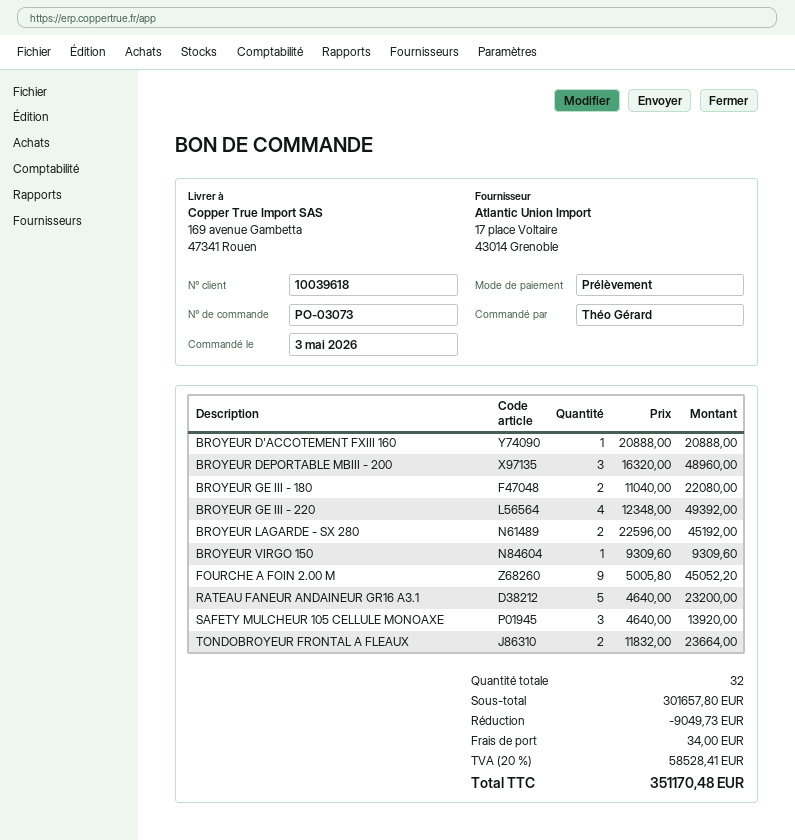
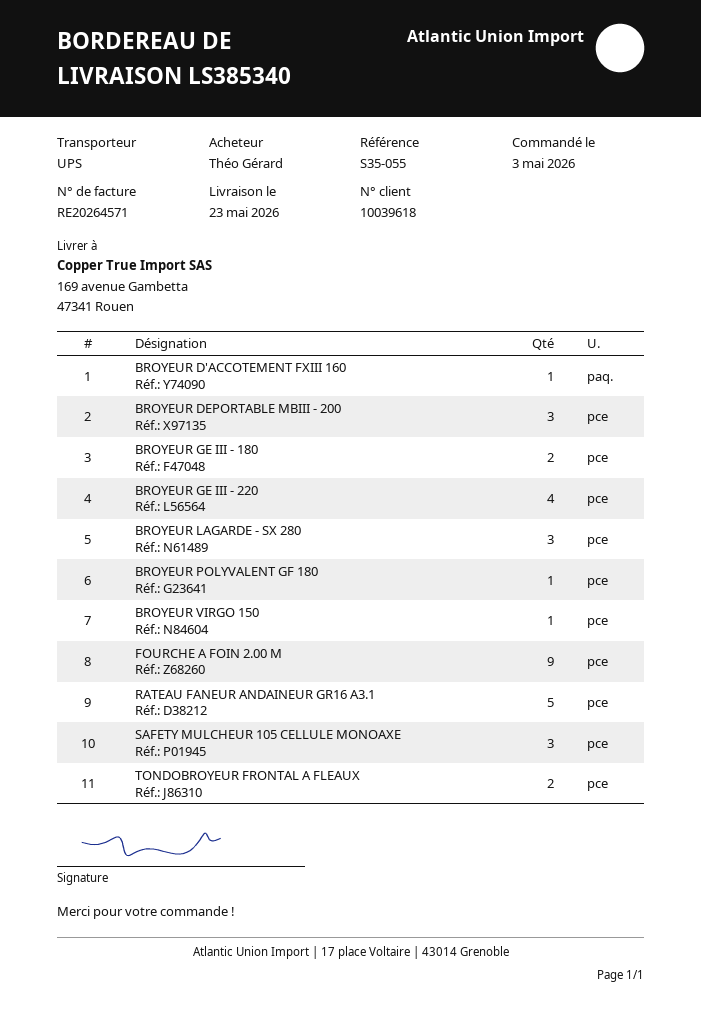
BROYEUR LAGARDE - SX 280: 2 -> 3
BROYEUR POLYVALENT GF 180: none -> 1

